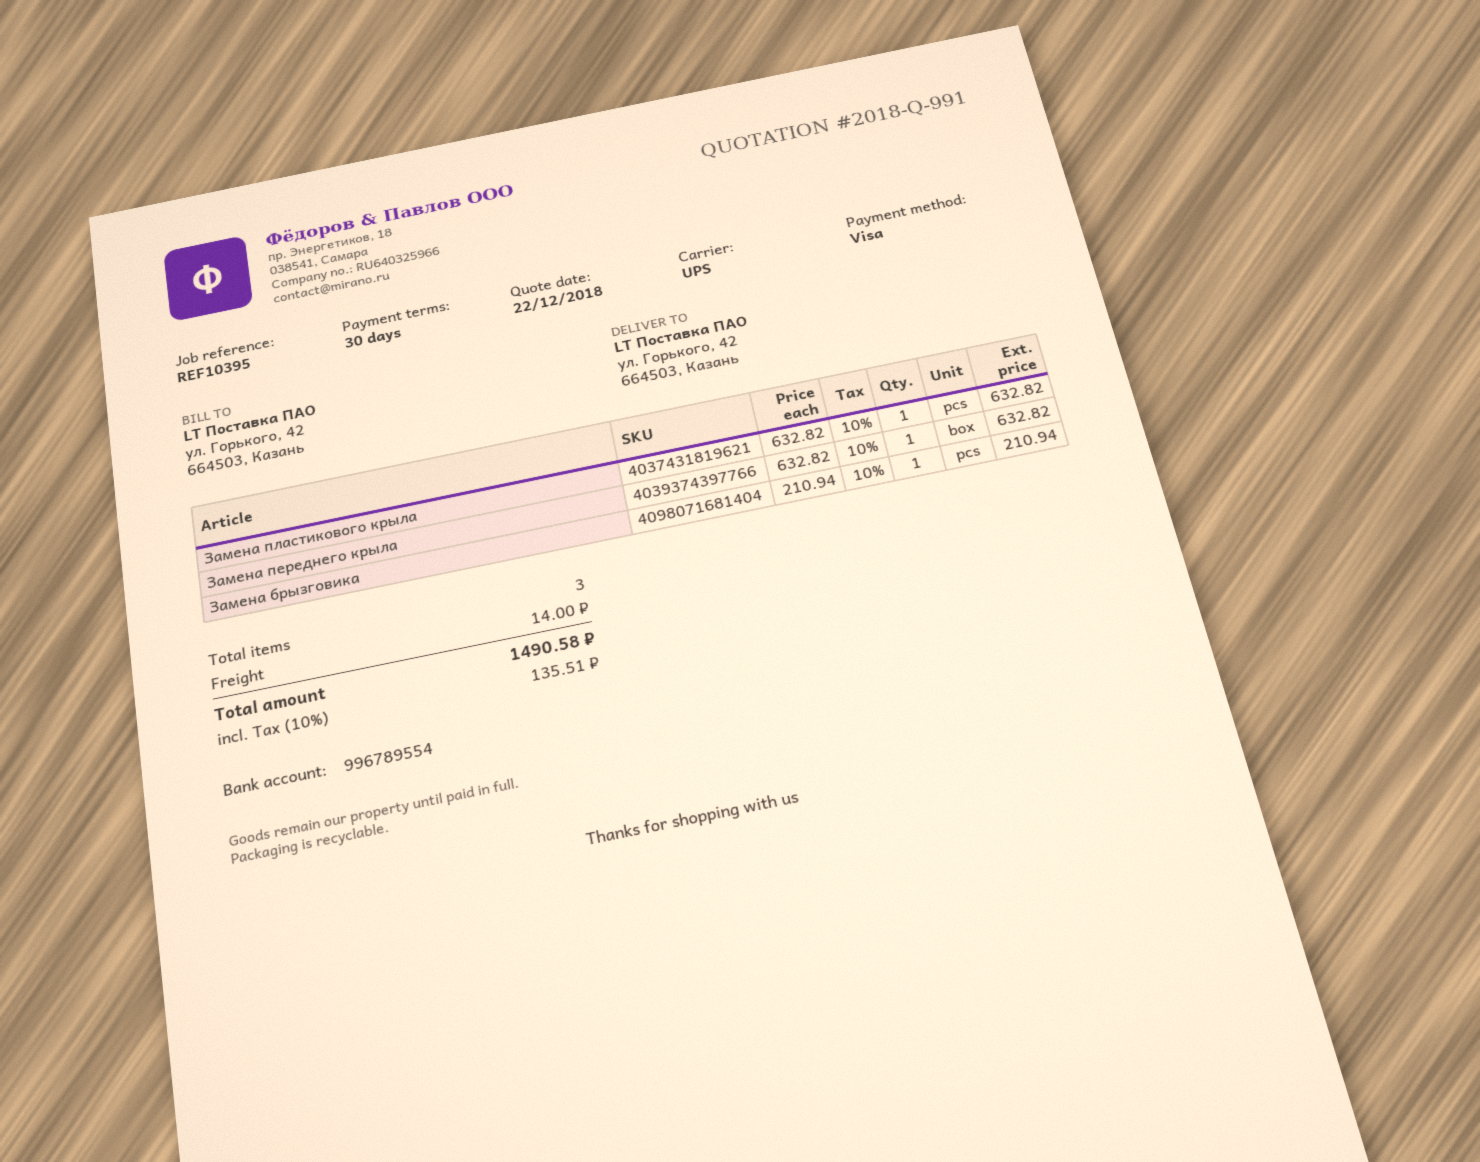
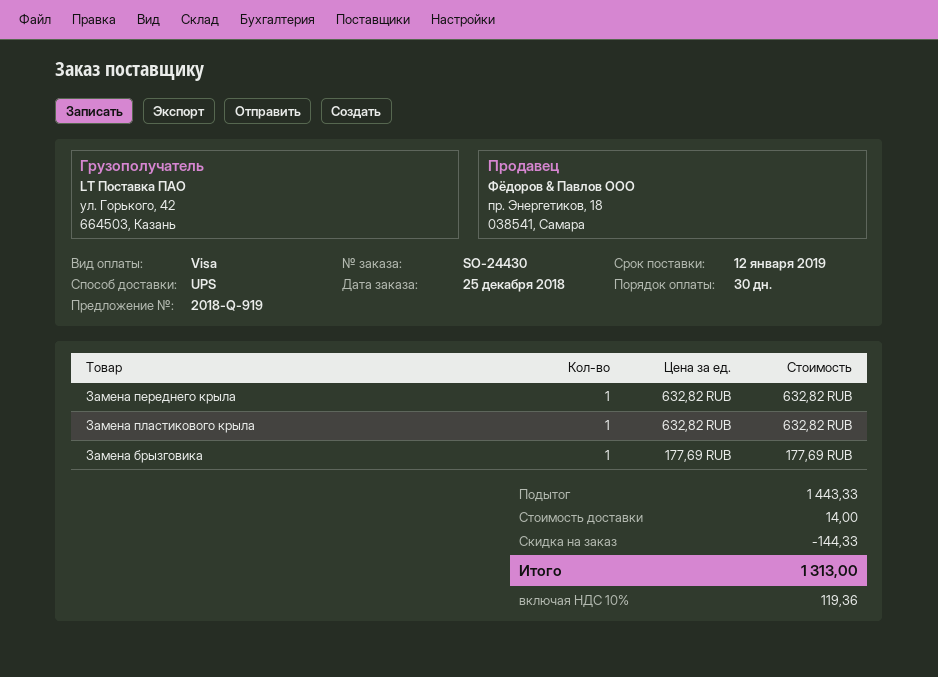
quote number: 2018-Q-991 -> 2018-Q-919
Замена брызговика: 1 x 210.94 = 210.94 -> 1 x 177.69 = 177.69
discount: none -> 144.33
tax: 10% = 135.51 -> 10% = 119.36
total: 1490.58 -> 1313.00

